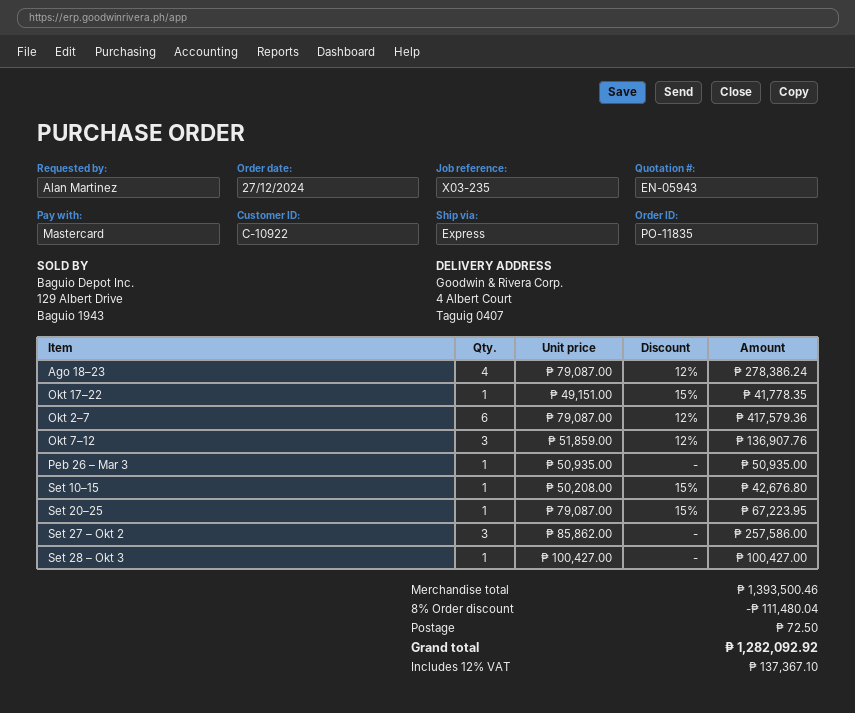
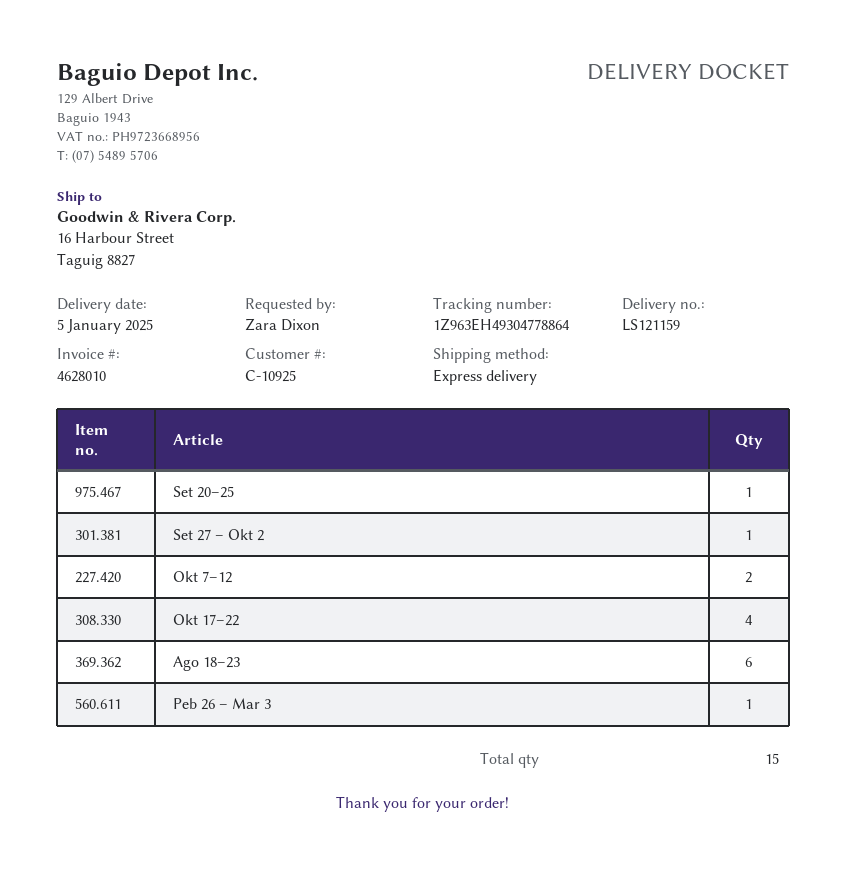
customer number: C-10922 -> C-10925
ordered by: Alan Martinez -> Zara Dixon
ship to: 4 Albert Court, Taguig 0407 -> 16 Harbour Street, Taguig 8827
Ago 18–23: 4 -> 6
Okt 17–22: 1 -> 4
Okt 2–7: 6 -> none
Okt 7–12: 3 -> 2
Set 10–15: 1 -> none
Set 27 – Okt 2: 3 -> 1
Set 28 – Okt 3: 1 -> none

